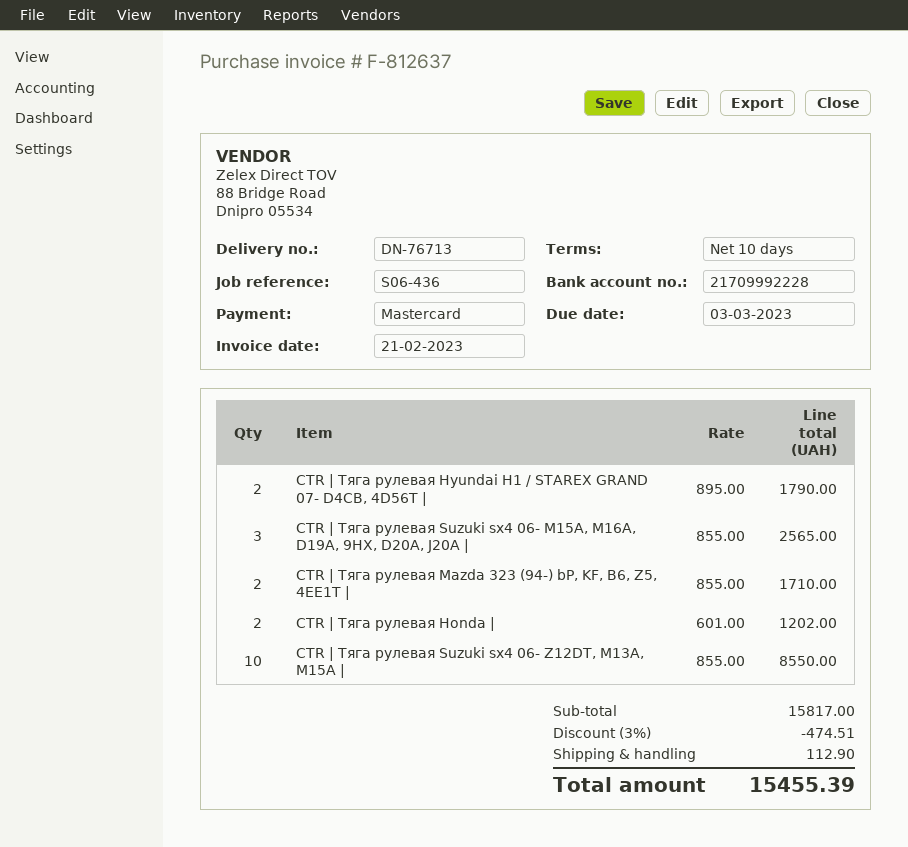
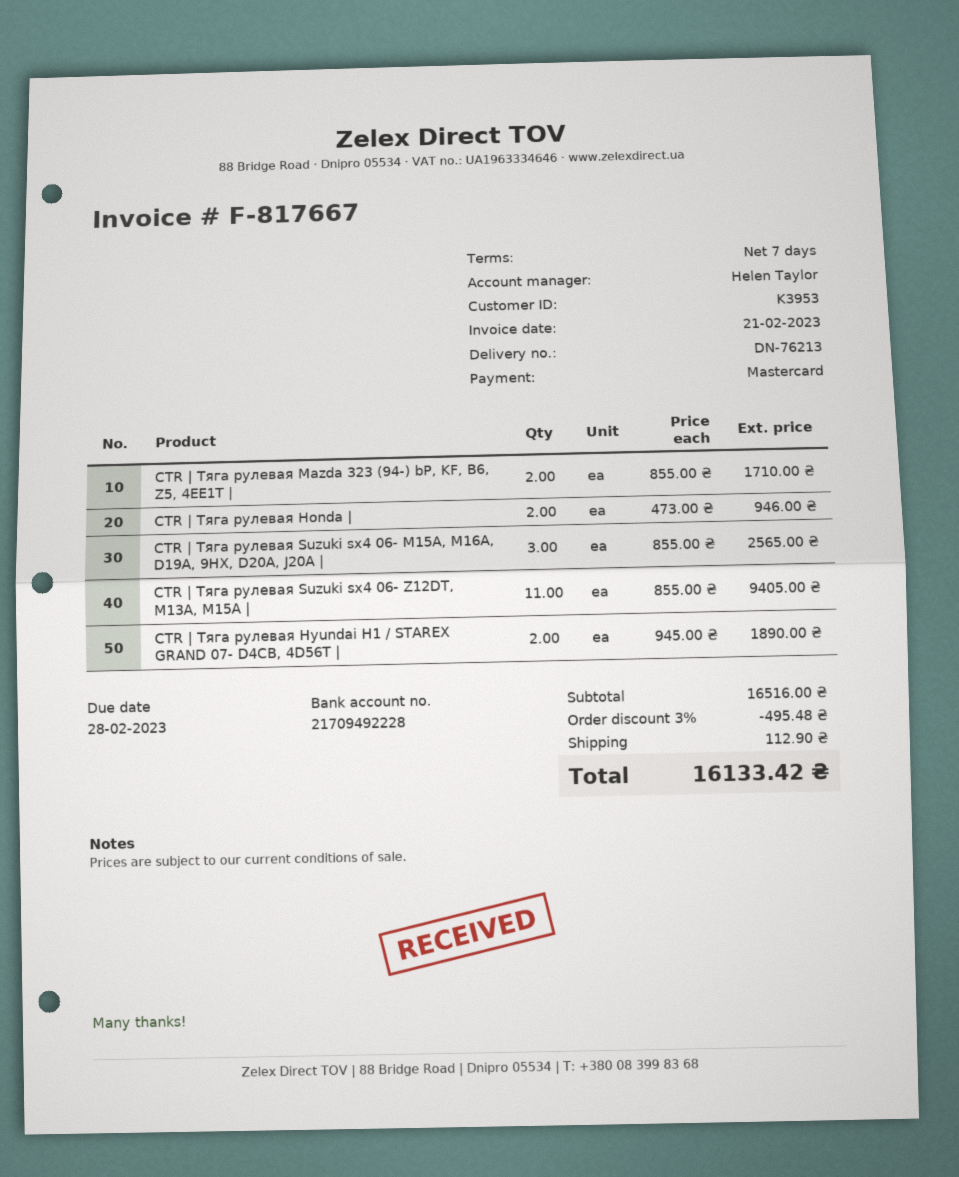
delivery note number: DN-76713 -> DN-76213
invoice number: F-812637 -> F-817667
payment terms: 10 days -> 7 days
due date: 2023-03-03 -> 2023-02-28
bank account: 21709992228 -> 21709492228
CTR | Тяга рулевая Hyundai H1 / STAREX GRAND 07- D4CB, 4D56T |: 2 x 895.00 = 1790.00 -> 2 x 945.00 = 1890.00
CTR | Тяга рулевая Honda |: 2 x 601.00 = 1202.00 -> 2 x 473.00 = 946.00
CTR | Тяга рулевая Suzuki sx4 06- Z12DT, M13A, M15A |: 10 x 855.00 = 8550.00 -> 11 x 855.00 = 9405.00
subtotal: 15817.00 -> 16516.00
discount: 3% = 474.51 -> 3% = 495.48
total: 15455.39 -> 16133.42

